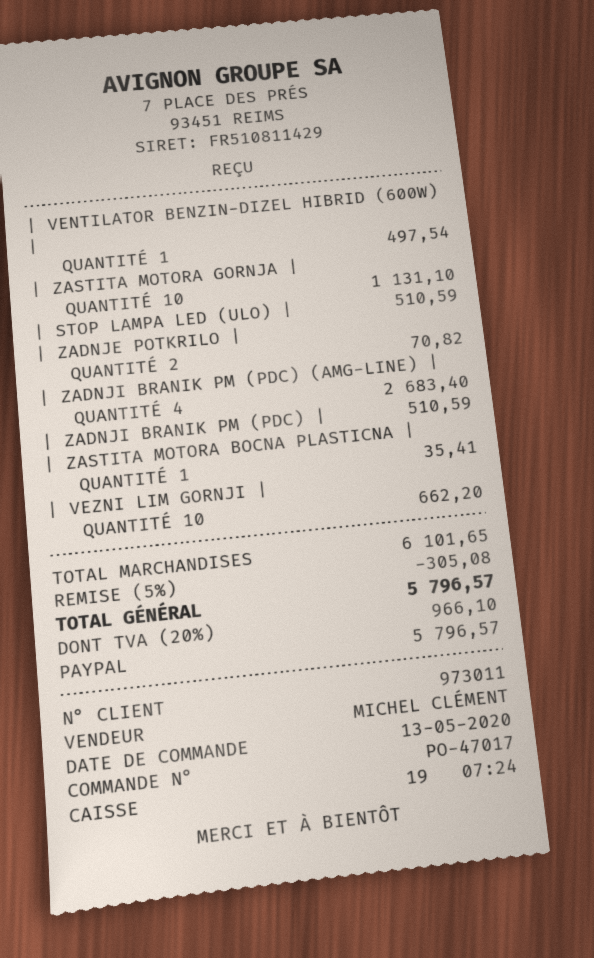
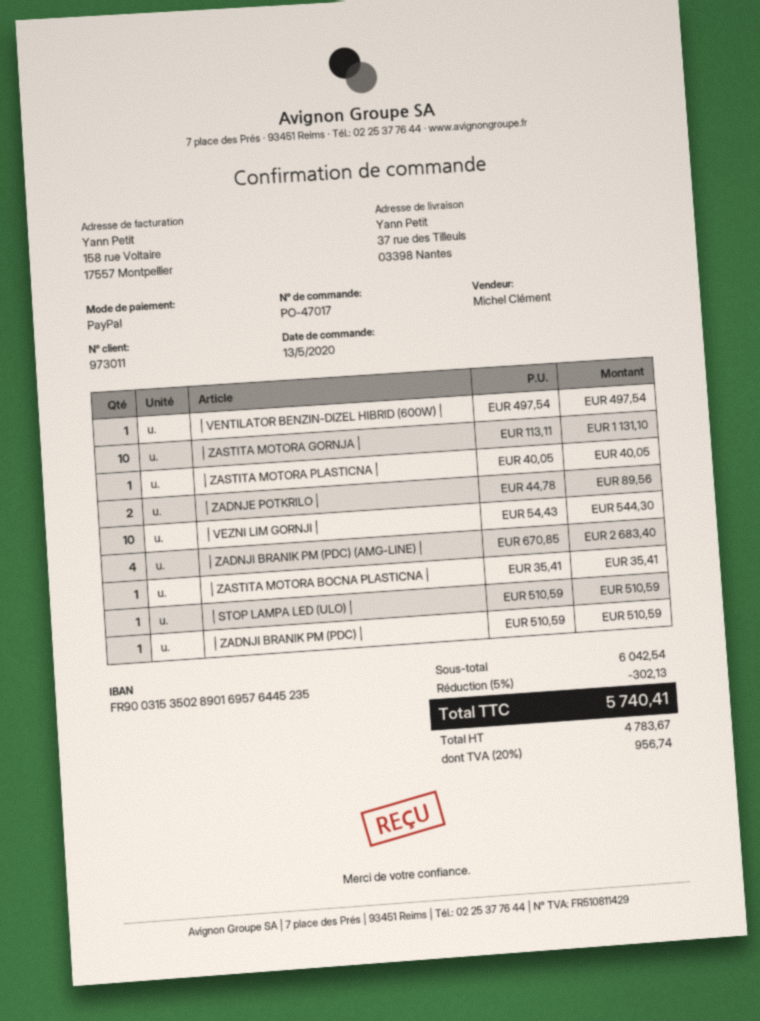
| ZADNJE POTKRILO |: 2 for 70.82 -> 2 for 89.56
| VEZNI LIM GORNJI |: 10 for 662.20 -> 10 for 544.30
| ZASTITA MOTORA PLASTICNA |: none -> 1 for 40.05
subtotal: 6101.65 -> 6042.54
discount: 5% = 305.08 -> 5% = 302.13
tax: 20% = 966.10 -> 20% = 956.74
total: 5796.57 -> 5740.41

